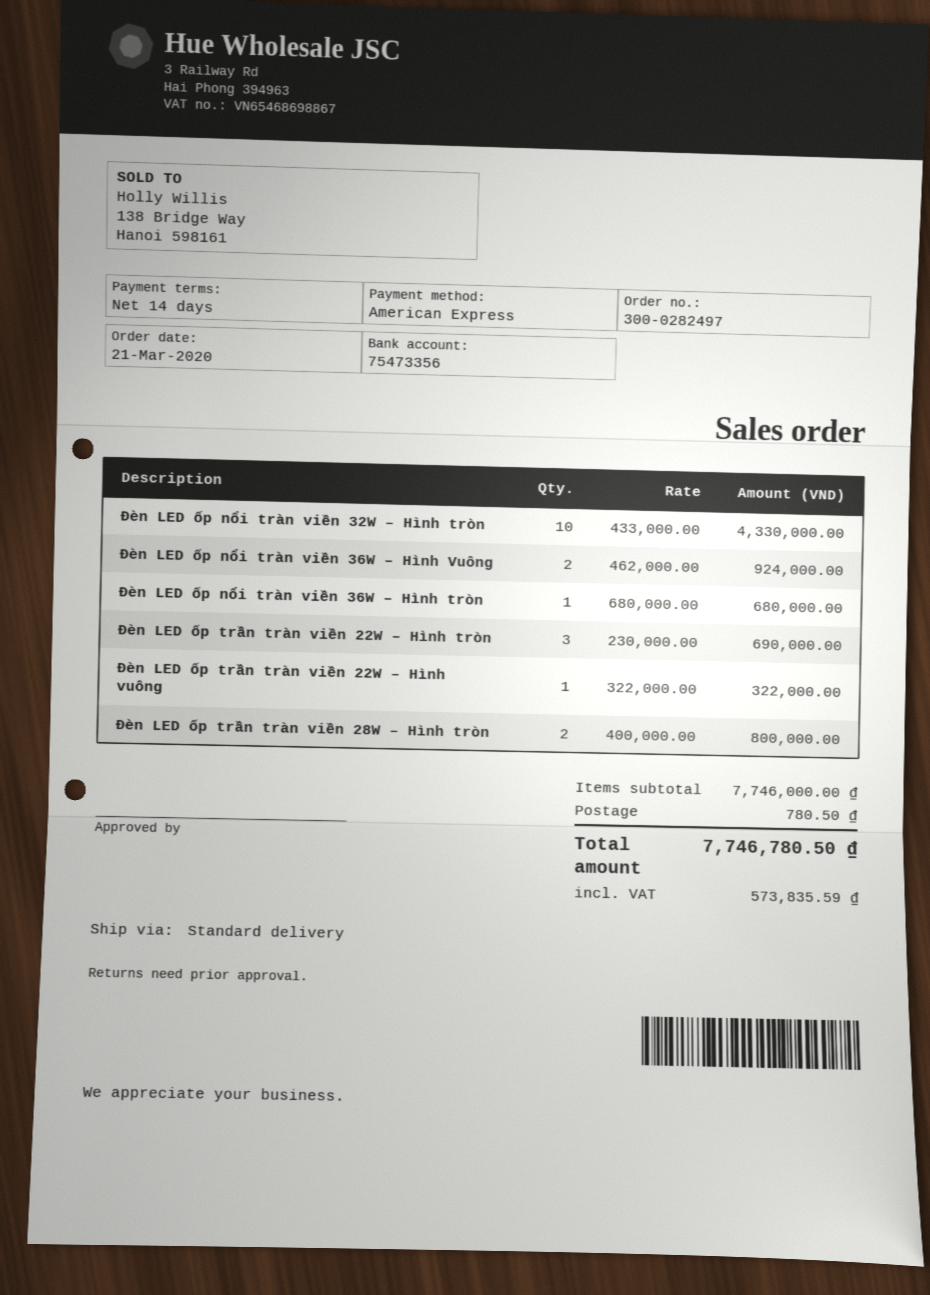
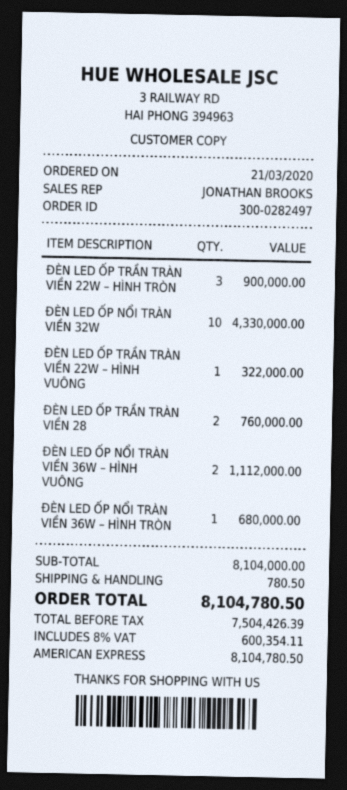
Đèn LED ốp nổi tràn viền 36W – Hình Vuông: 2 for 924000.00 -> 2 for 1112000.00
Đèn LED ốp trần tràn viền 22W – Hình tròn: 3 for 690000.00 -> 3 for 900000.00
Đèn LED ốp trần tràn viền 28W – Hình tròn: 2 for 800000.00 -> 2 for 760000.00
subtotal: 7746000.00 -> 8104000.00
tax: 573835.59 -> 600354.11
total: 7746780.50 -> 8104780.50

